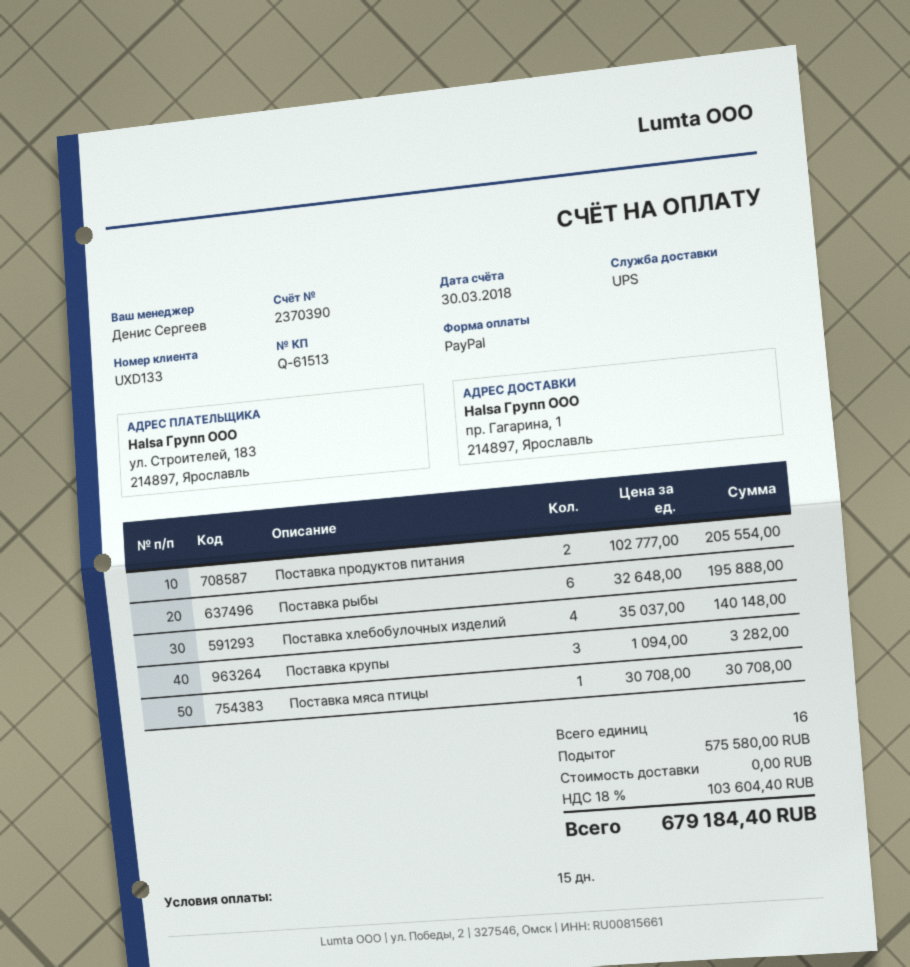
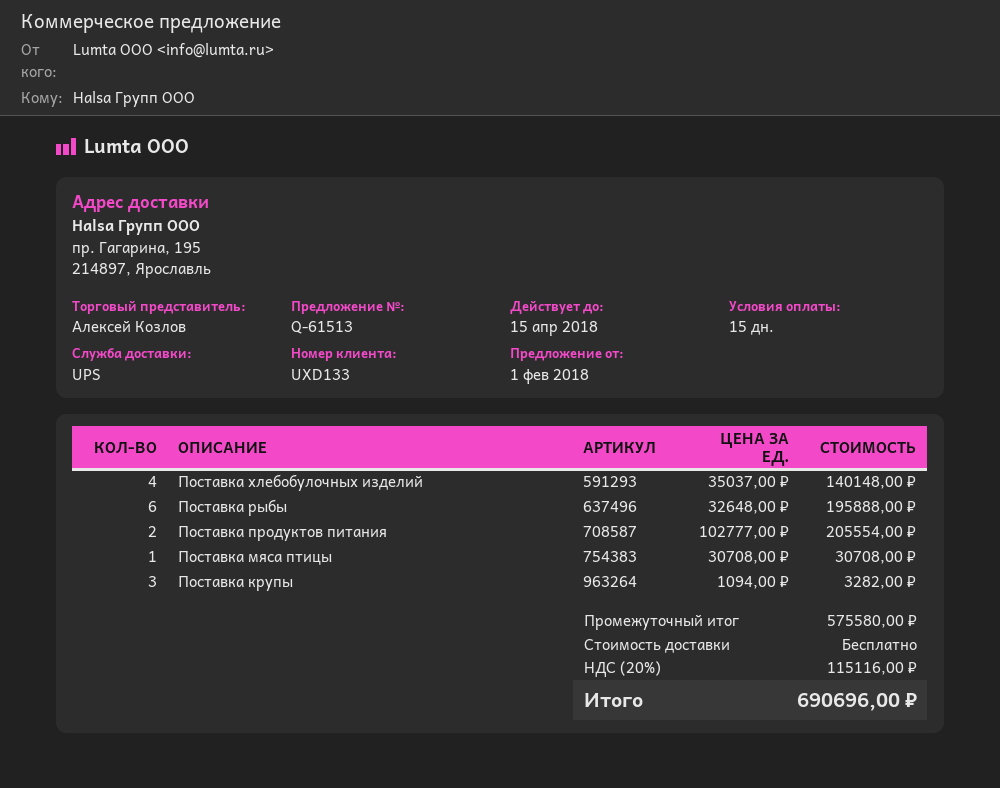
sales rep: Денис Сергеев -> Алексей Козлов
ship to: пр. Гагарина, 1, 214897, Ярославль -> пр. Гагарина, 195, 214897, Ярославль
tax: 18% = 103604.40 -> 20% = 115116.00
total: 679184.40 -> 690696.00

